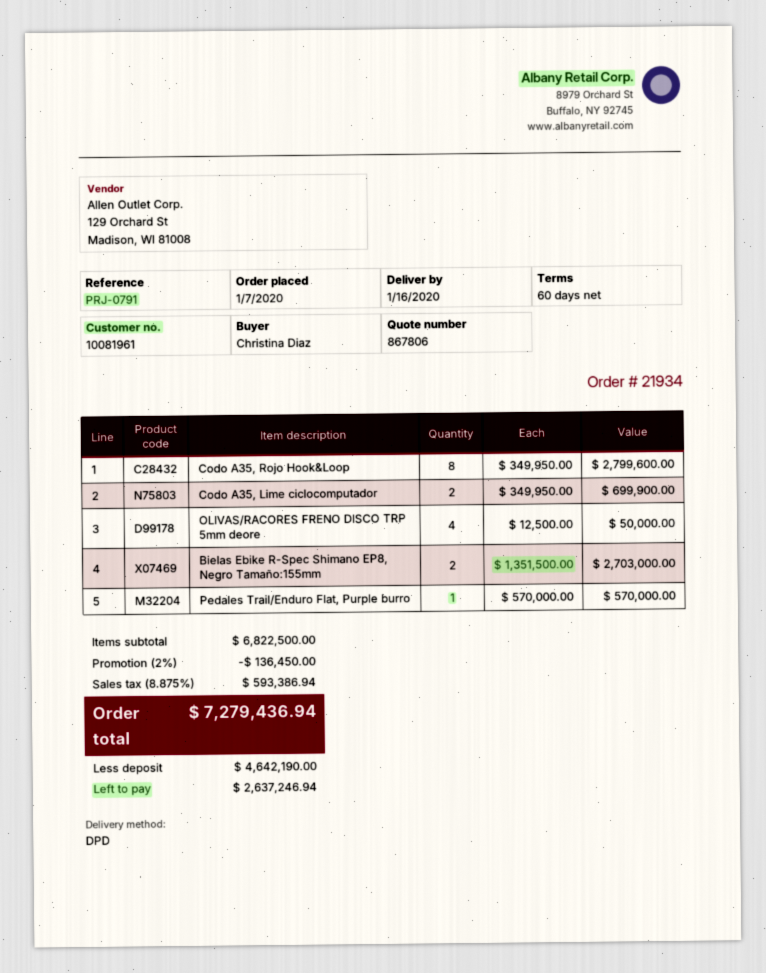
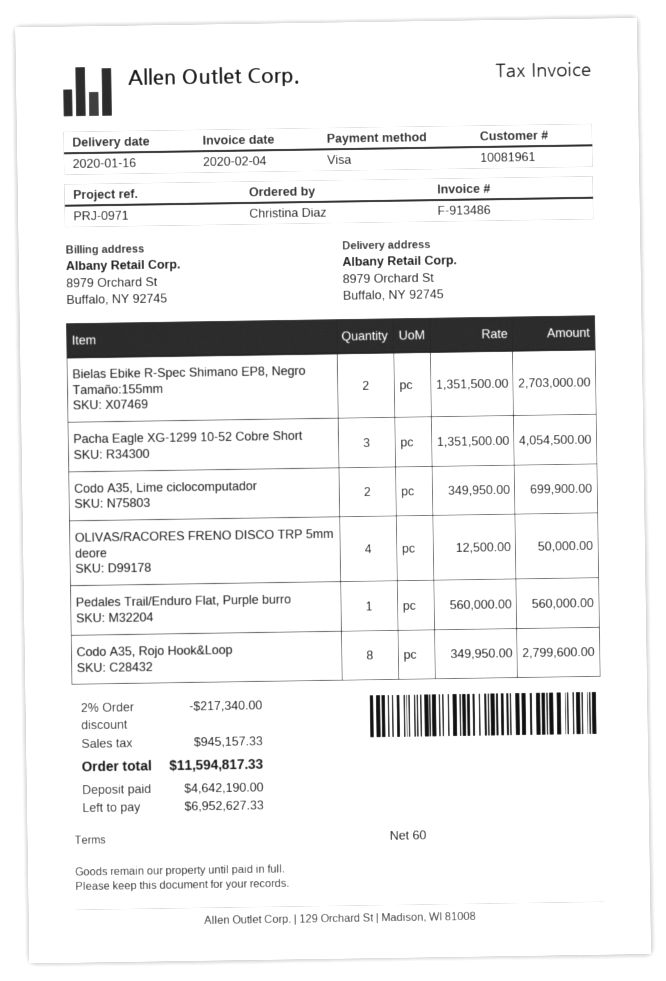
reference: PRJ-0791 -> PRJ-0971
Pedales Trail/Enduro Flat, Purple burro: 1 x 570000.00 = 570000.00 -> 1 x 560000.00 = 560000.00
Pacha Eagle XG-1299 10-52 Cobre Short: none -> 3 x 1351500.00 = 4054500.00
discount: 2% = 136450.00 -> 2% = 217340.00
tax: 593386.94 -> 945157.33
total: 7279436.94 -> 11594817.33
balance: 2637246.94 -> 6952627.33

